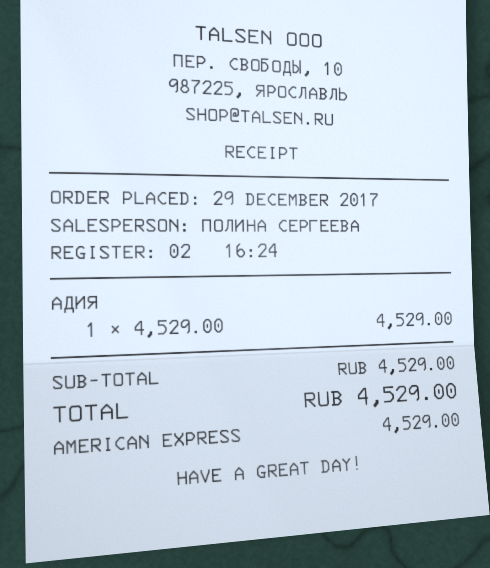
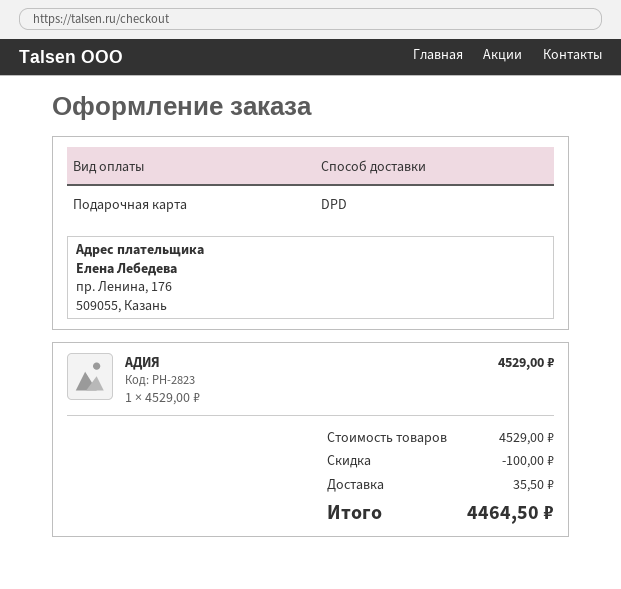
payment method: American Express -> gift card
discount: none -> 100.00
shipping: none -> 35.50
total: 4529.00 -> 4464.50

